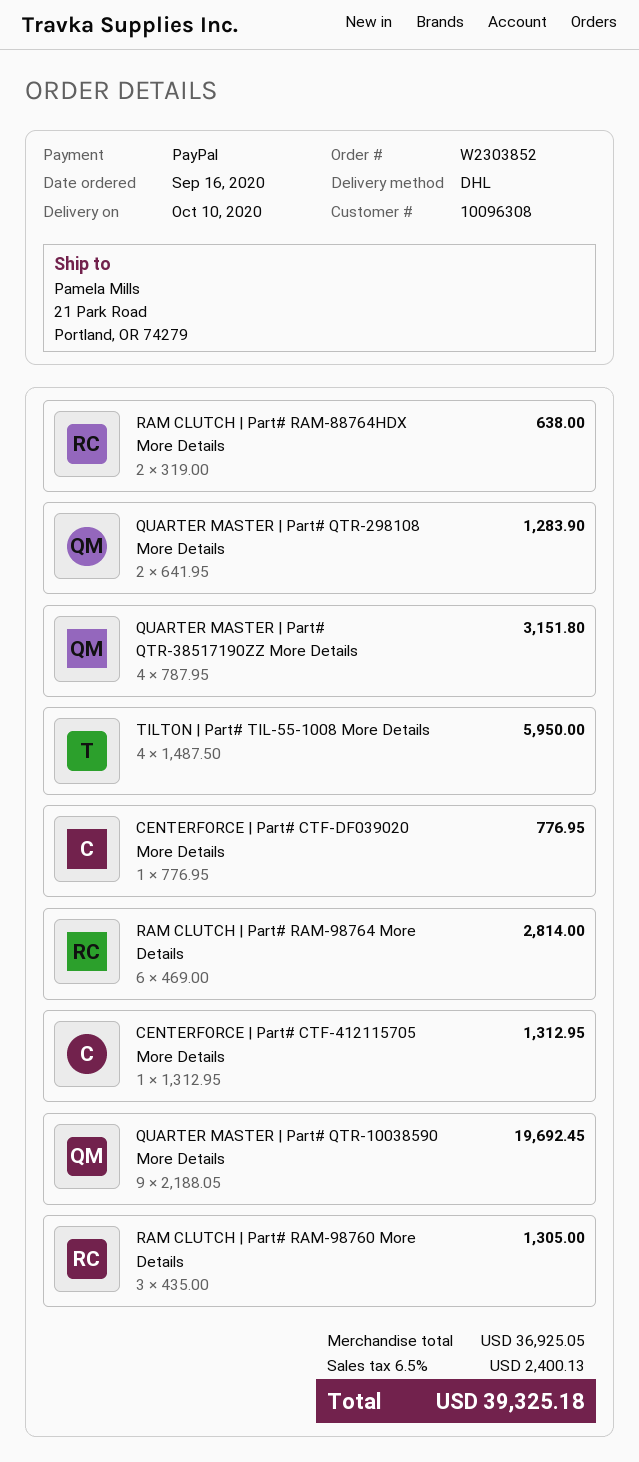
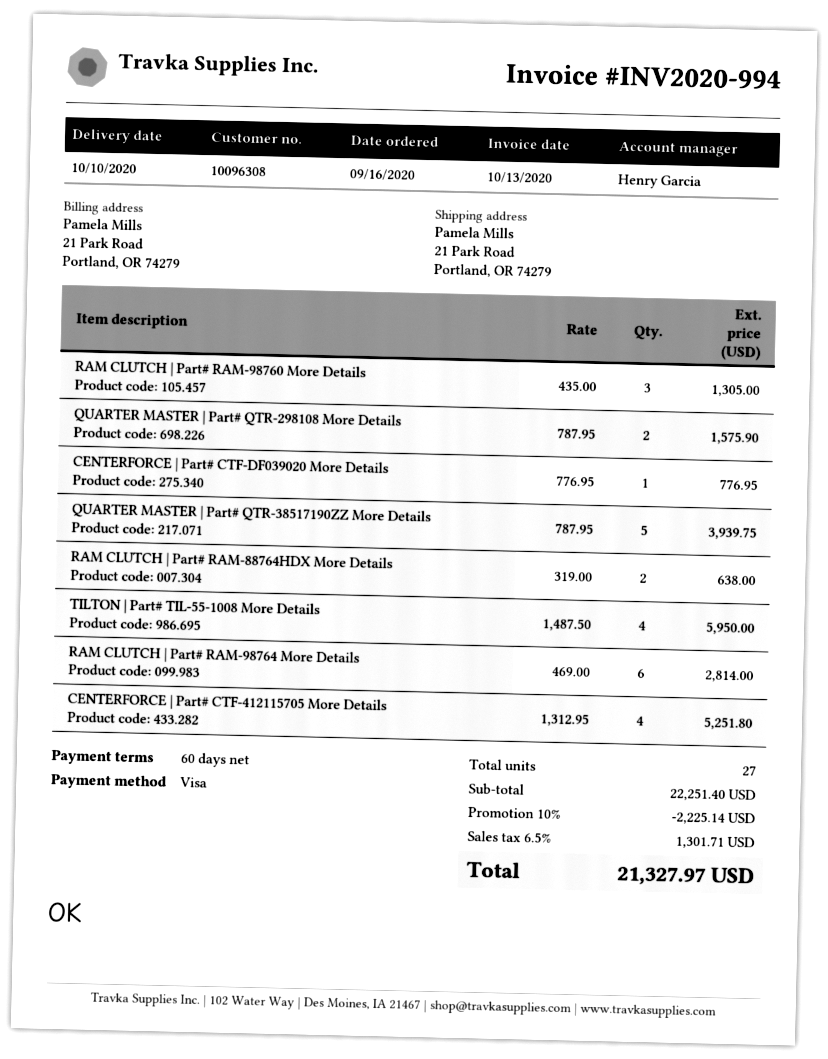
payment method: PayPal -> Visa
QUARTER MASTER | Part# QTR-298108 More Details: 2 x 641.95 = 1283.90 -> 2 x 787.95 = 1575.90
QUARTER MASTER | Part# QTR-38517190ZZ More Details: 4 x 787.95 = 3151.80 -> 5 x 787.95 = 3939.75
CENTERFORCE | Part# CTF-412115705 More Details: 1 x 1312.95 = 1312.95 -> 4 x 1312.95 = 5251.80
QUARTER MASTER | Part# QTR-10038590 More Details: 9 x 2188.05 = 19692.45 -> none
subtotal: 36925.05 -> 22251.40
discount: none -> 10% = 2225.14
tax: 6.5% = 2400.13 -> 6.5% = 1301.71
total: 39325.18 -> 21327.97

